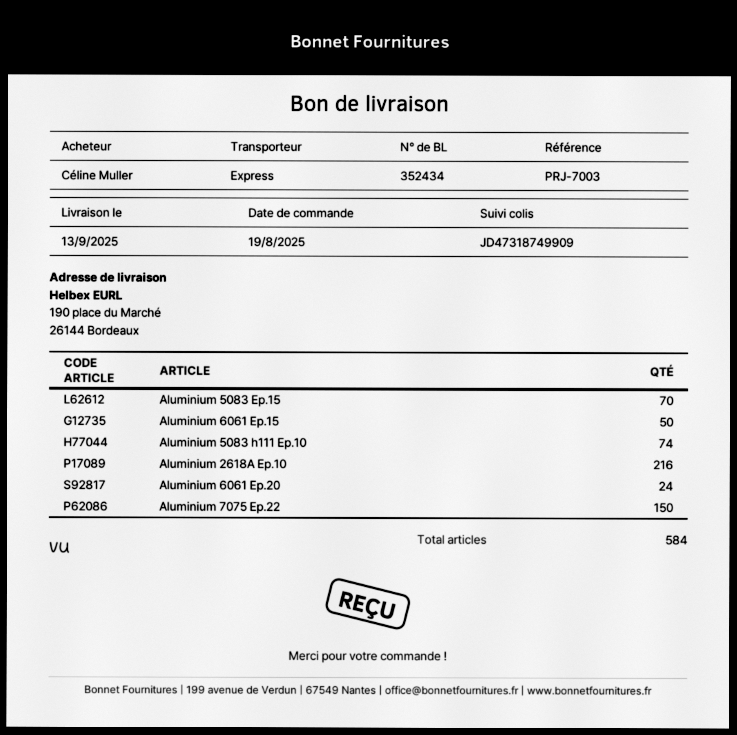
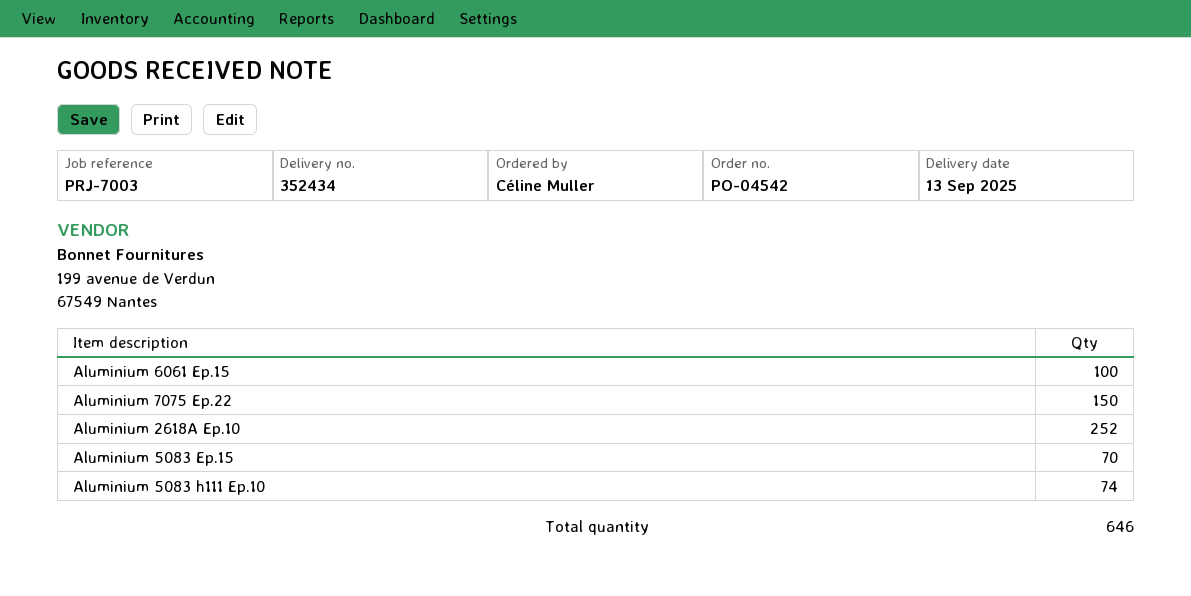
Aluminium 6061 Ep.15: 50 -> 100
Aluminium 2618A Ep.10: 216 -> 252
Aluminium 6061 Ep.20: 24 -> none
total quantity: 584 -> 646

